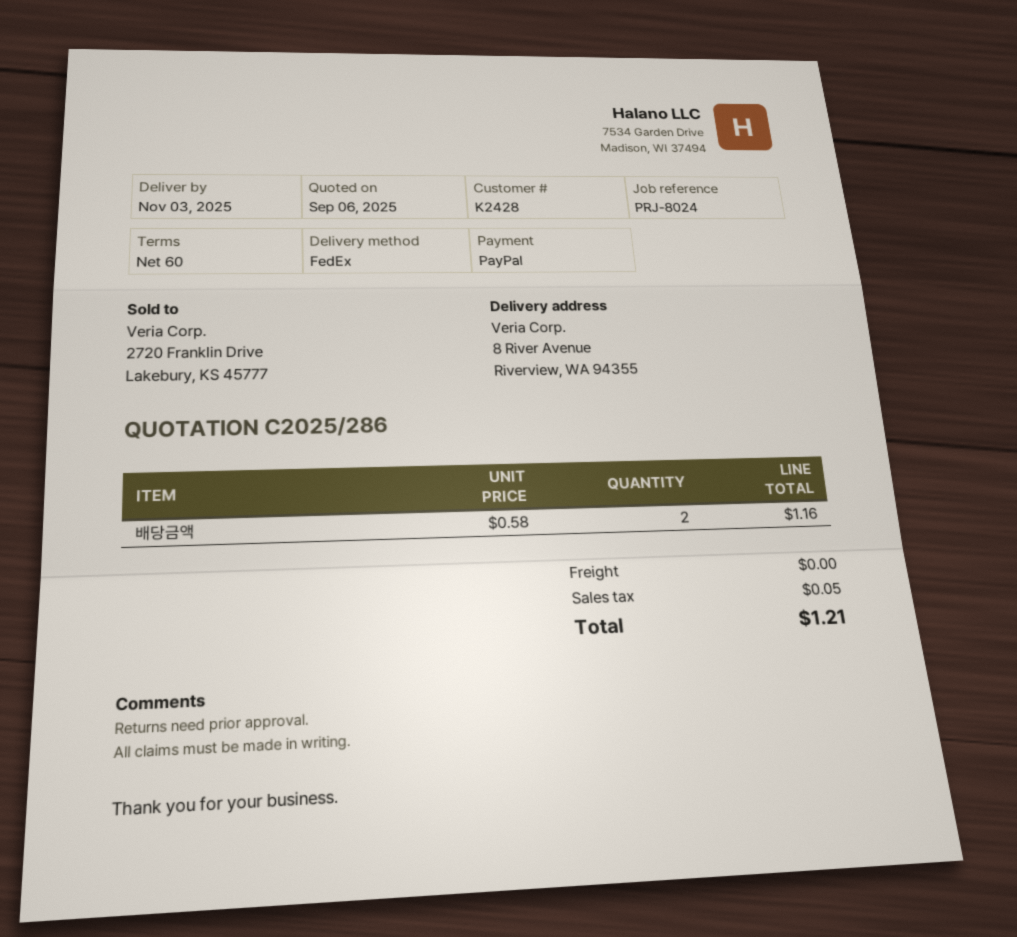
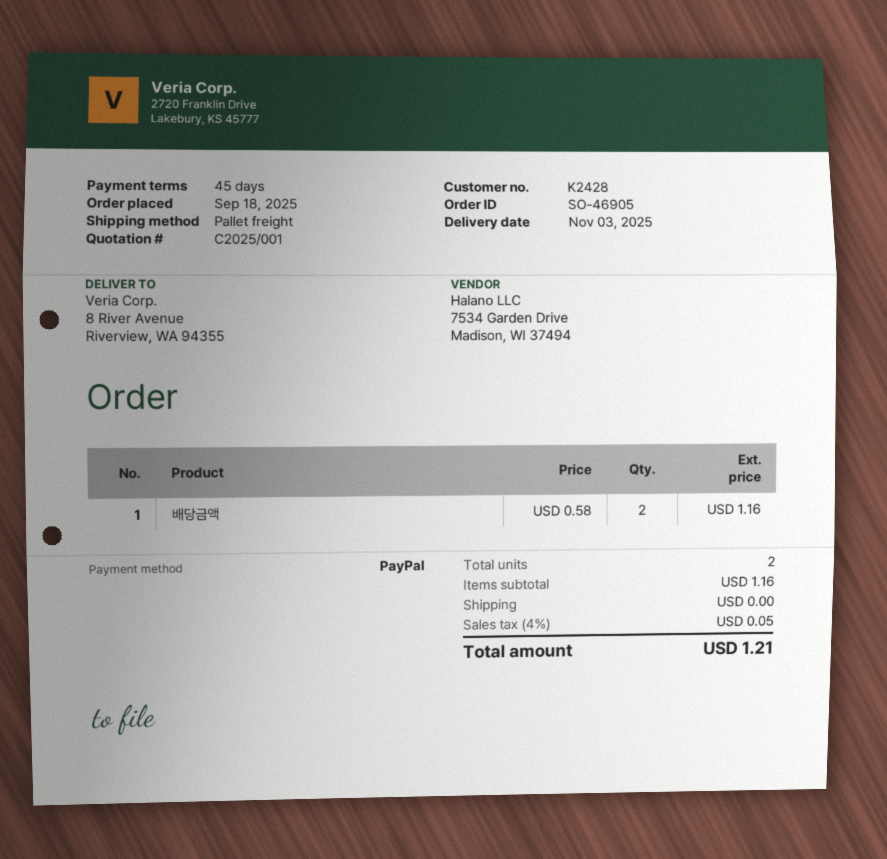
quote number: C2025/286 -> C2025/001
payment terms: 60 days -> 45 days
shipping method: FedEx -> pallet freight

